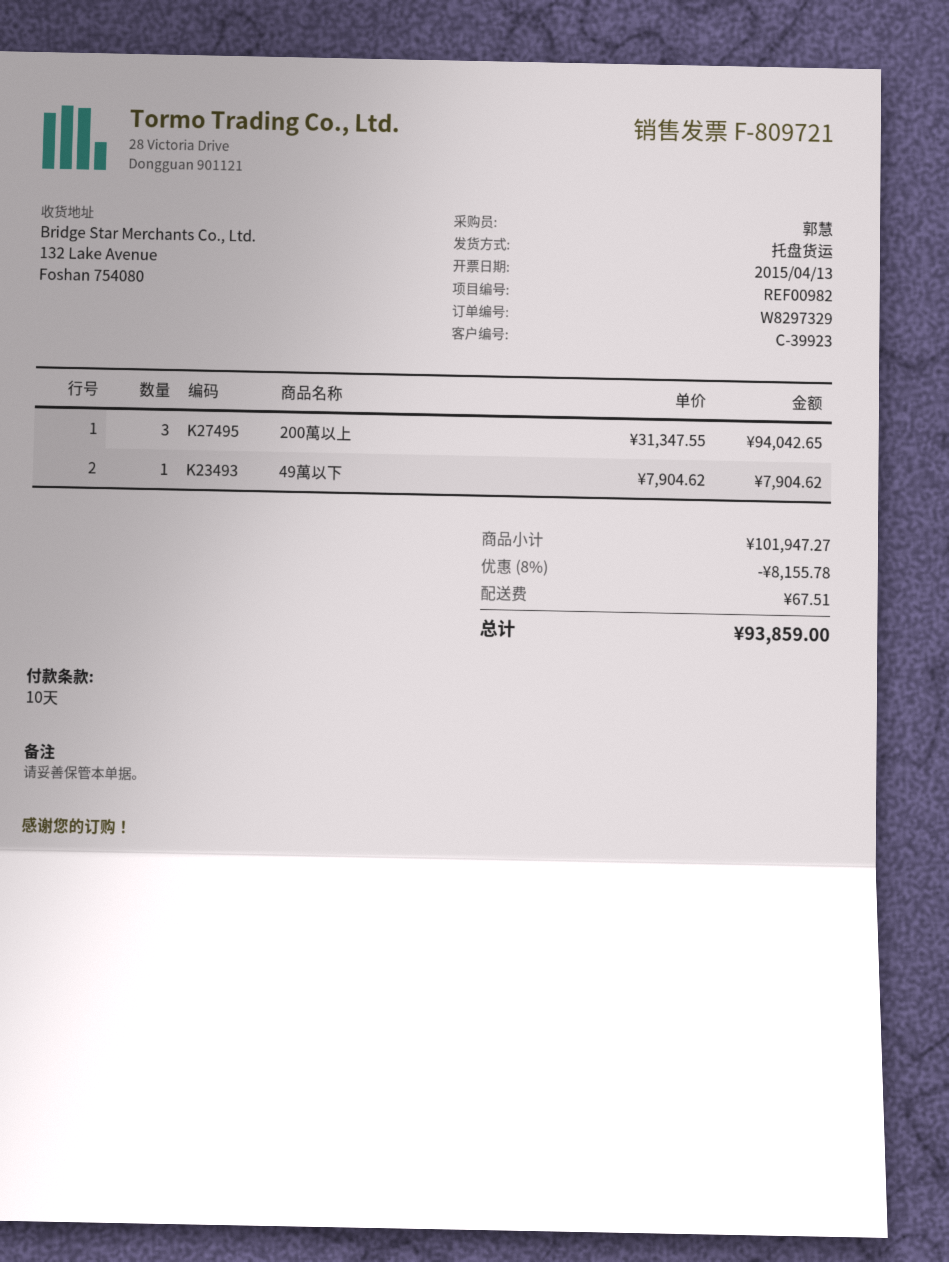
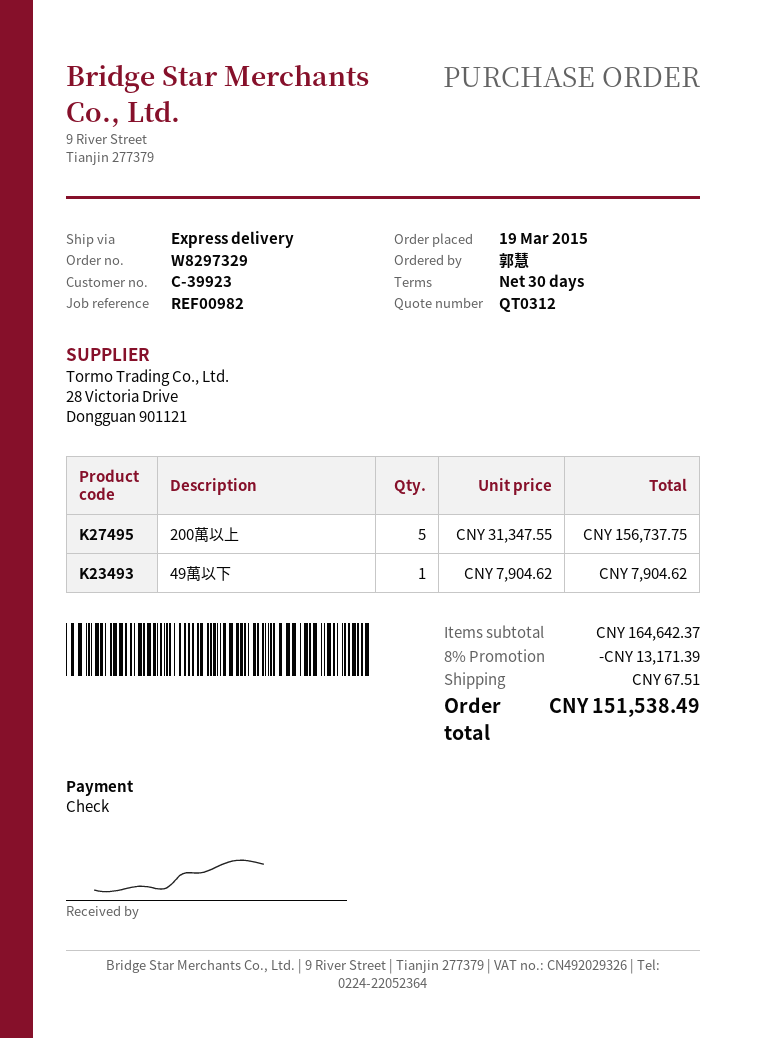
payment terms: 10 days -> 30 days
shipping method: pallet freight -> express
200萬以上: 3 x 31347.55 = 94042.65 -> 5 x 31347.55 = 156737.75
subtotal: 101947.27 -> 164642.37
discount: 8% = 8155.78 -> 8% = 13171.39
total: 93859.00 -> 151538.49

